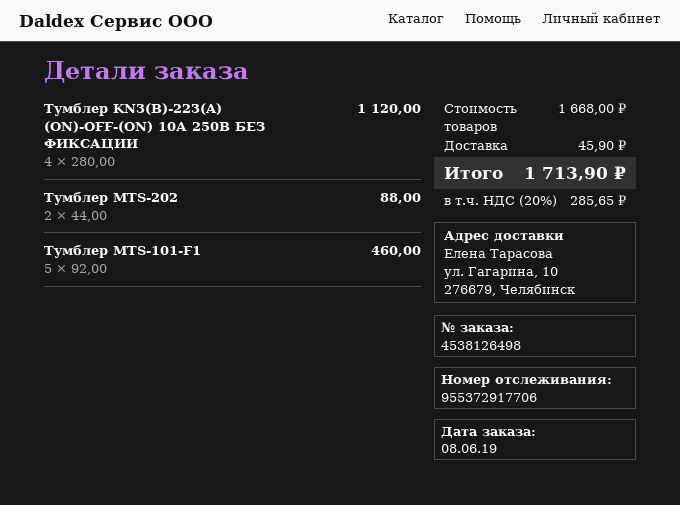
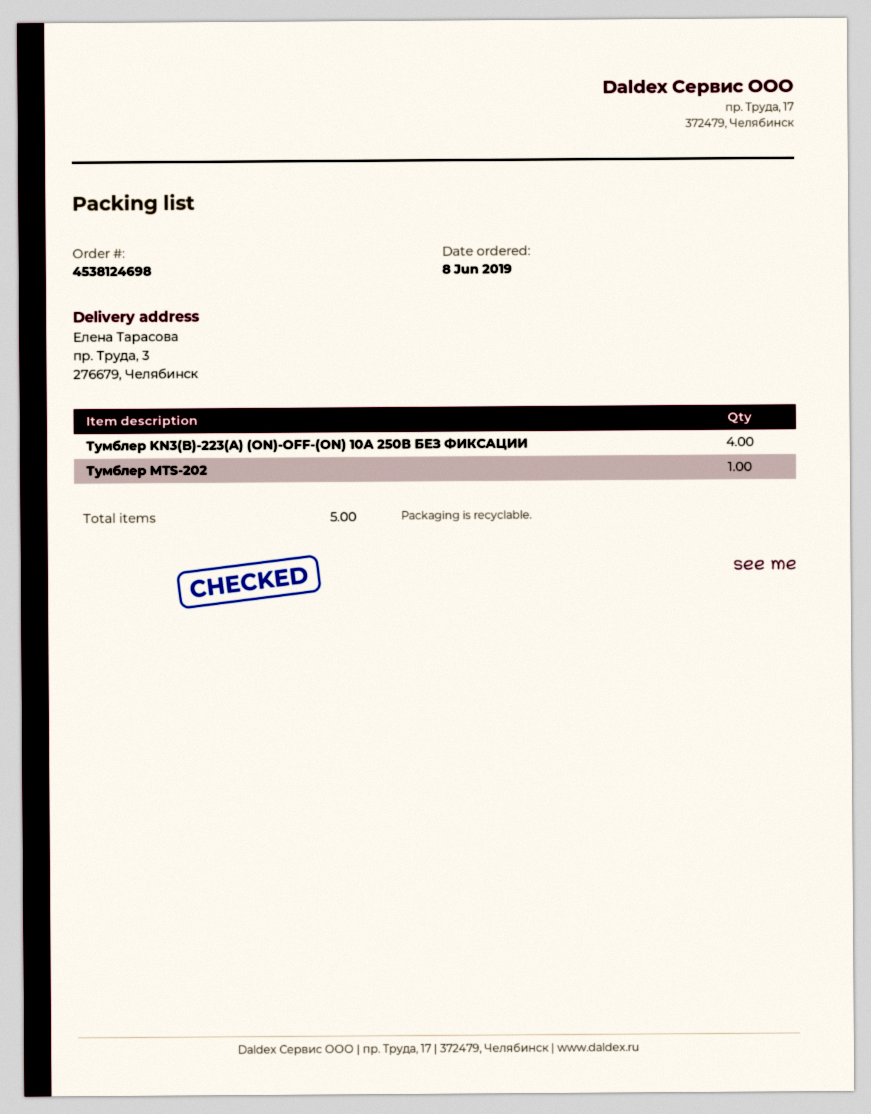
order number: 4538126498 -> 4538124698
ship to: ул. Гагарина, 10, 276679, Челябинск -> пр. Труда, 3, 276679, Челябинск
Тумблер MTS-202: 2 -> 1
Тумблер MTS-101-F1: 5 -> none

